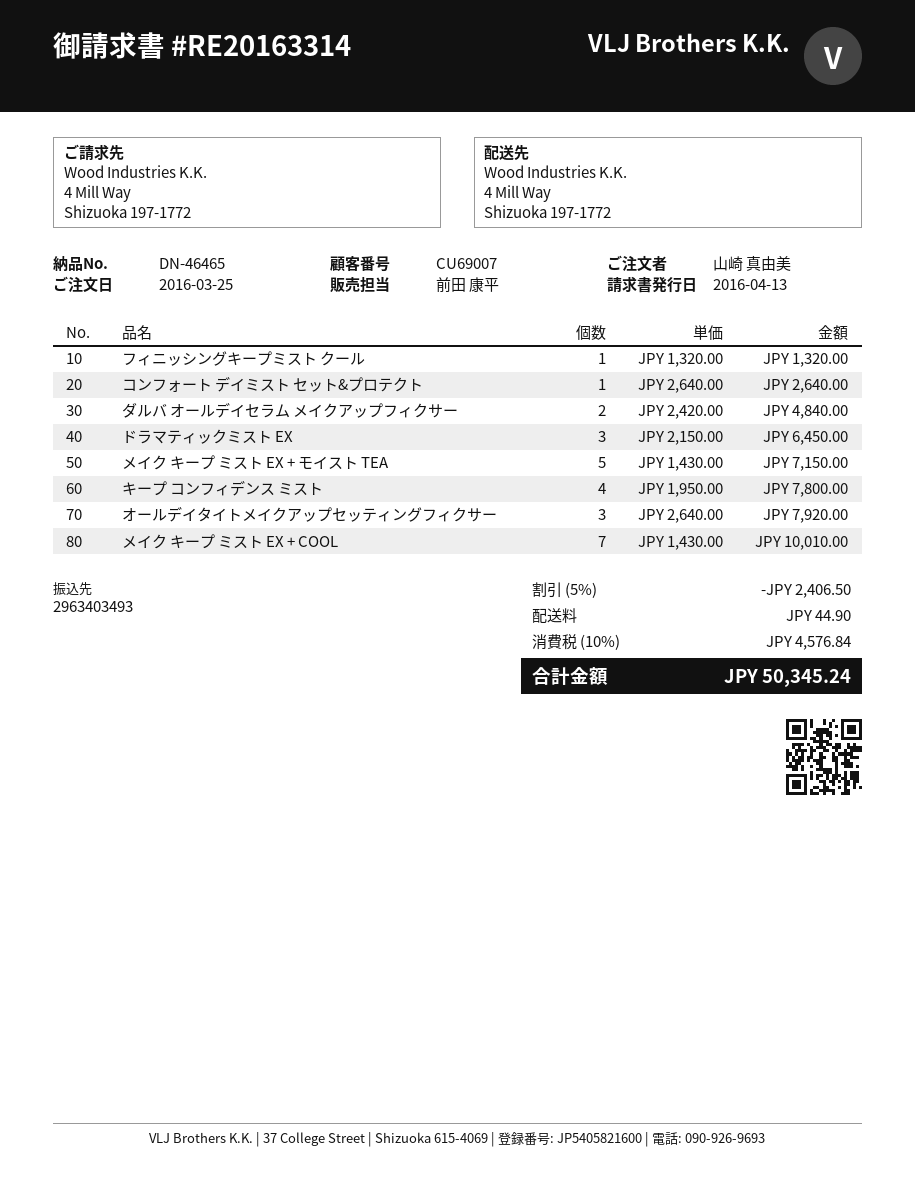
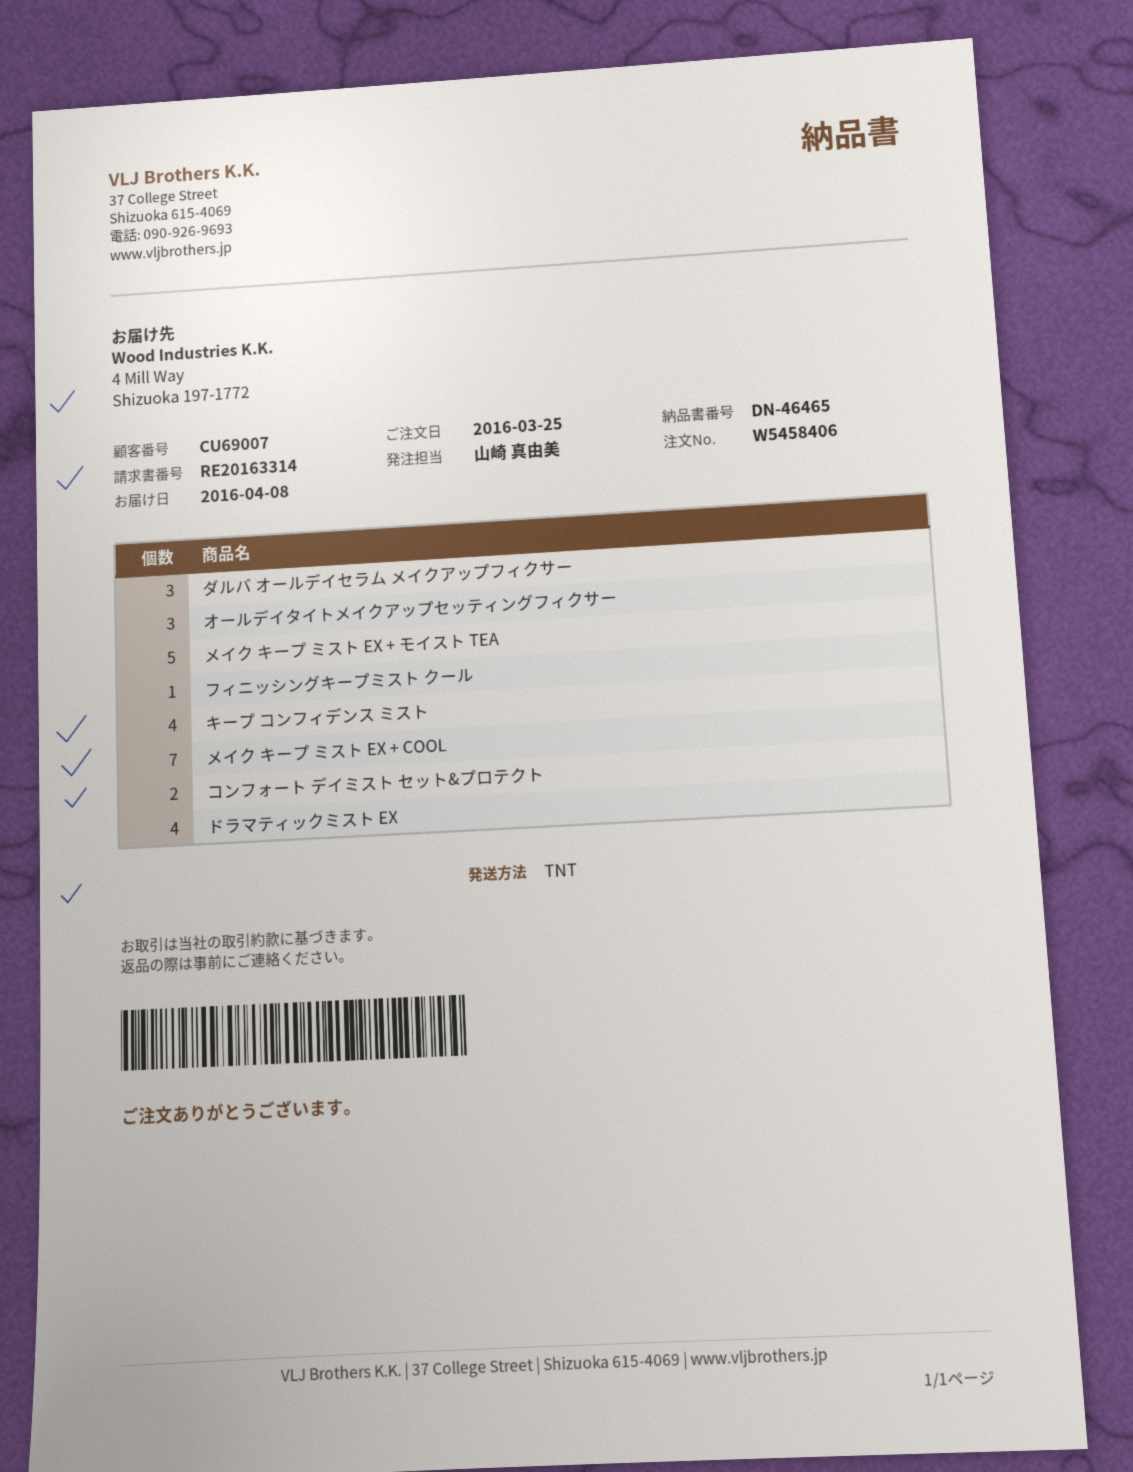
コンフォート デイミスト セット&プロテクト: 1 -> 2
ダルバ オールデイセラム メイクアップフィクサー: 2 -> 3
ドラマティックミスト EX: 3 -> 4

